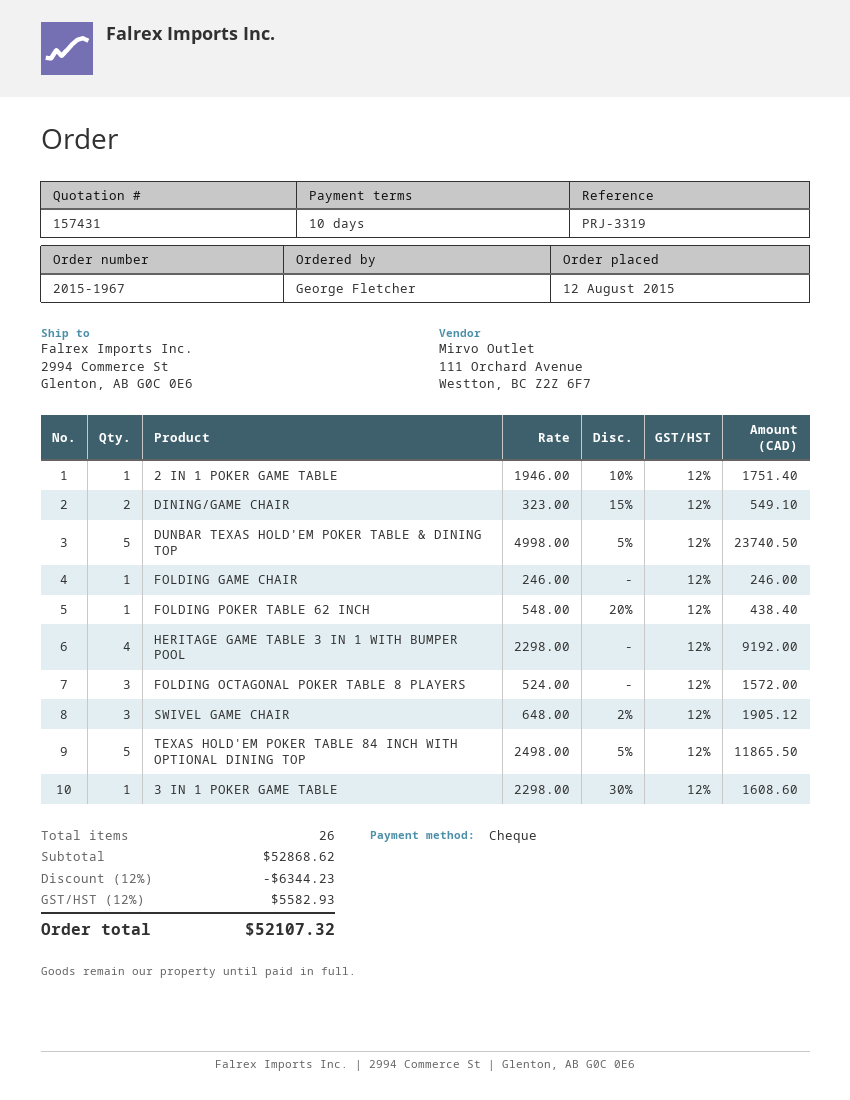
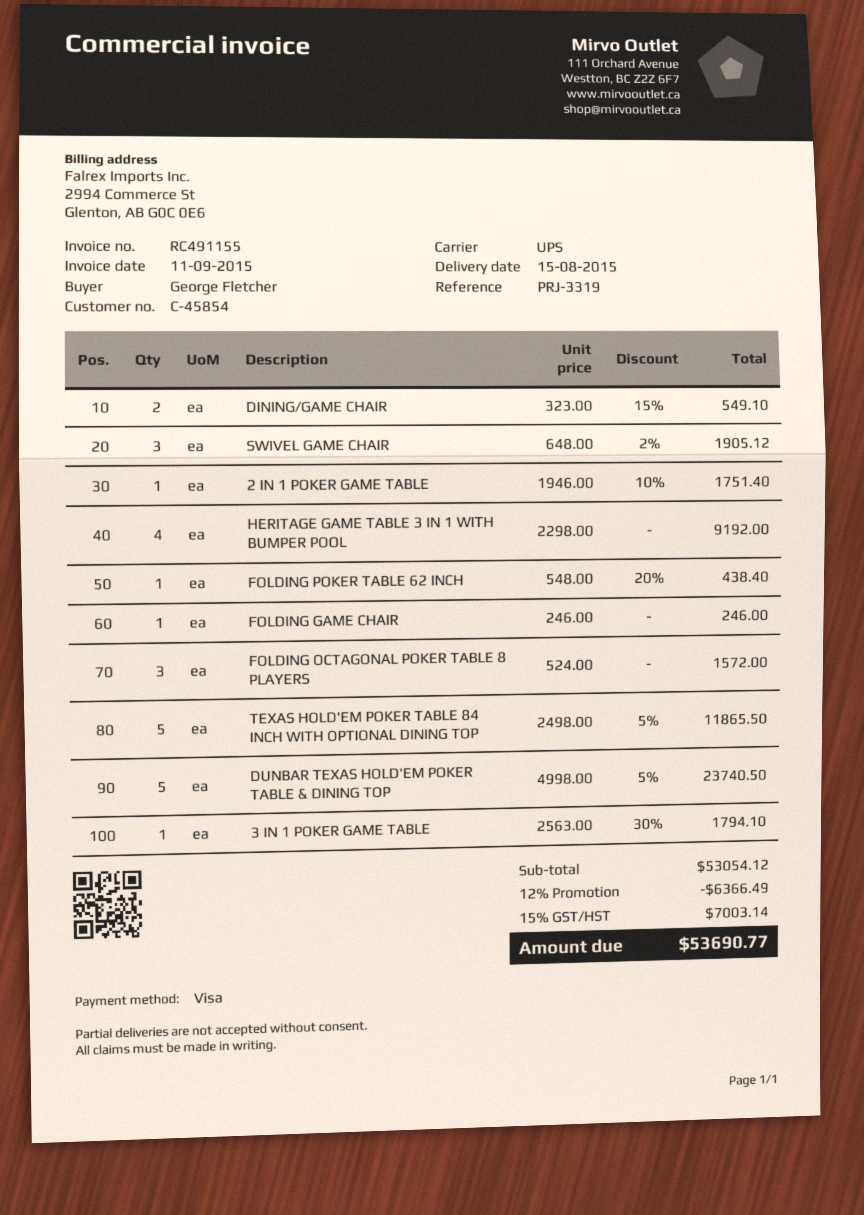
payment method: cheque -> Visa
3 IN 1 POKER GAME TABLE: 1 x 2298.00 - 30% = 1608.60 -> 1 x 2563.00 - 30% = 1794.10
subtotal: 52868.62 -> 53054.12
discount: 12% = 6344.23 -> 12% = 6366.49
tax: 12% = 5582.93 -> 15% = 7003.14
total: 52107.32 -> 53690.77

